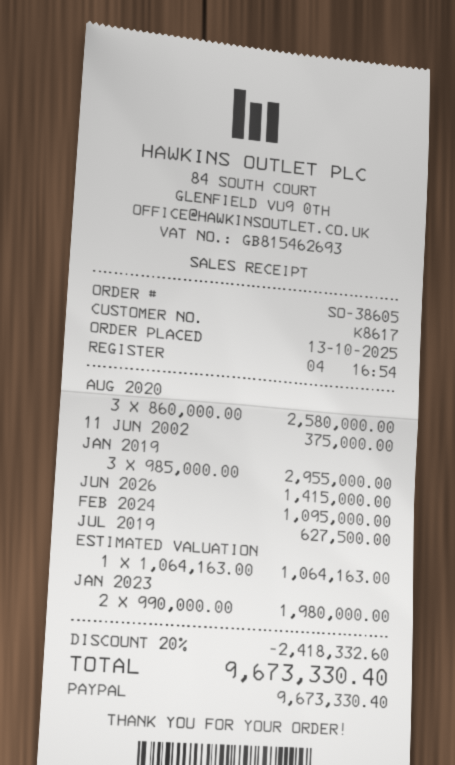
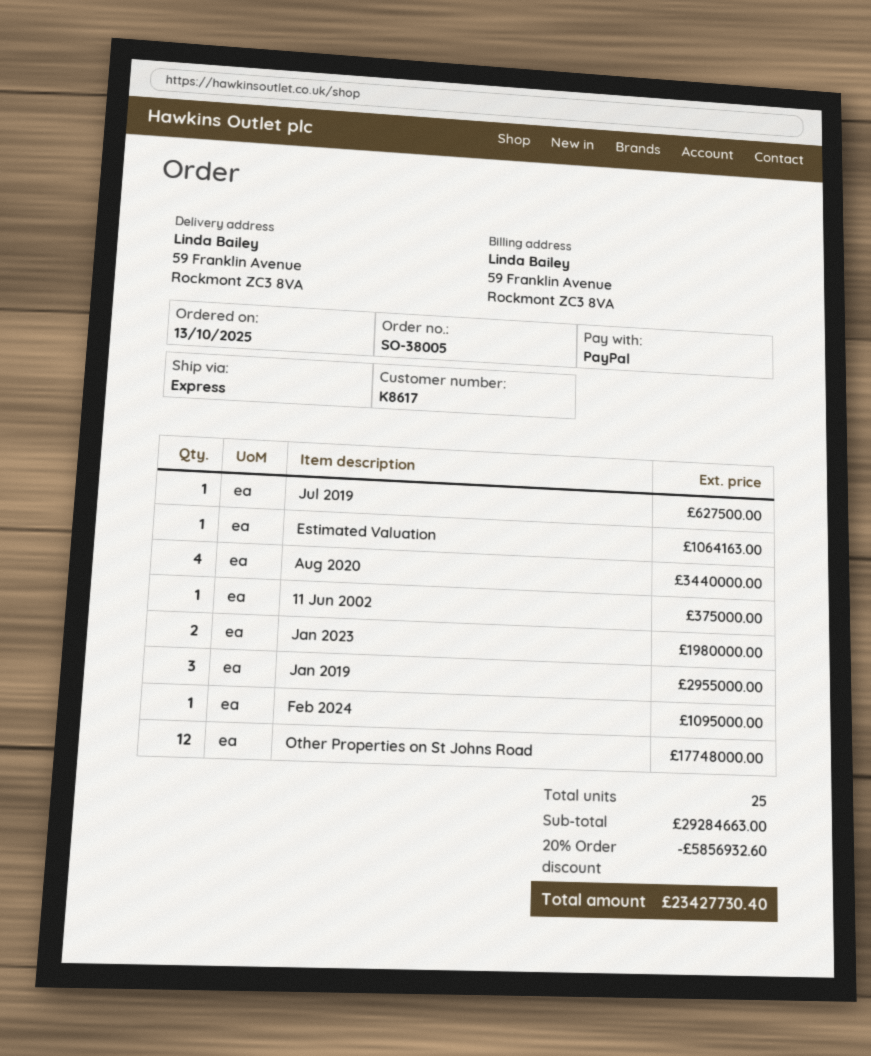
order number: SO-38605 -> SO-38005
AUG 2020: 3 for 2580000.00 -> 4 for 3440000.00
JUN 2026: 1 for 1415000.00 -> none
Other Properties on St Johns Road: none -> 12 for 17748000.00
discount: 20% = 2418332.60 -> 20% = 5856932.60
total: 9673330.40 -> 23427730.40

